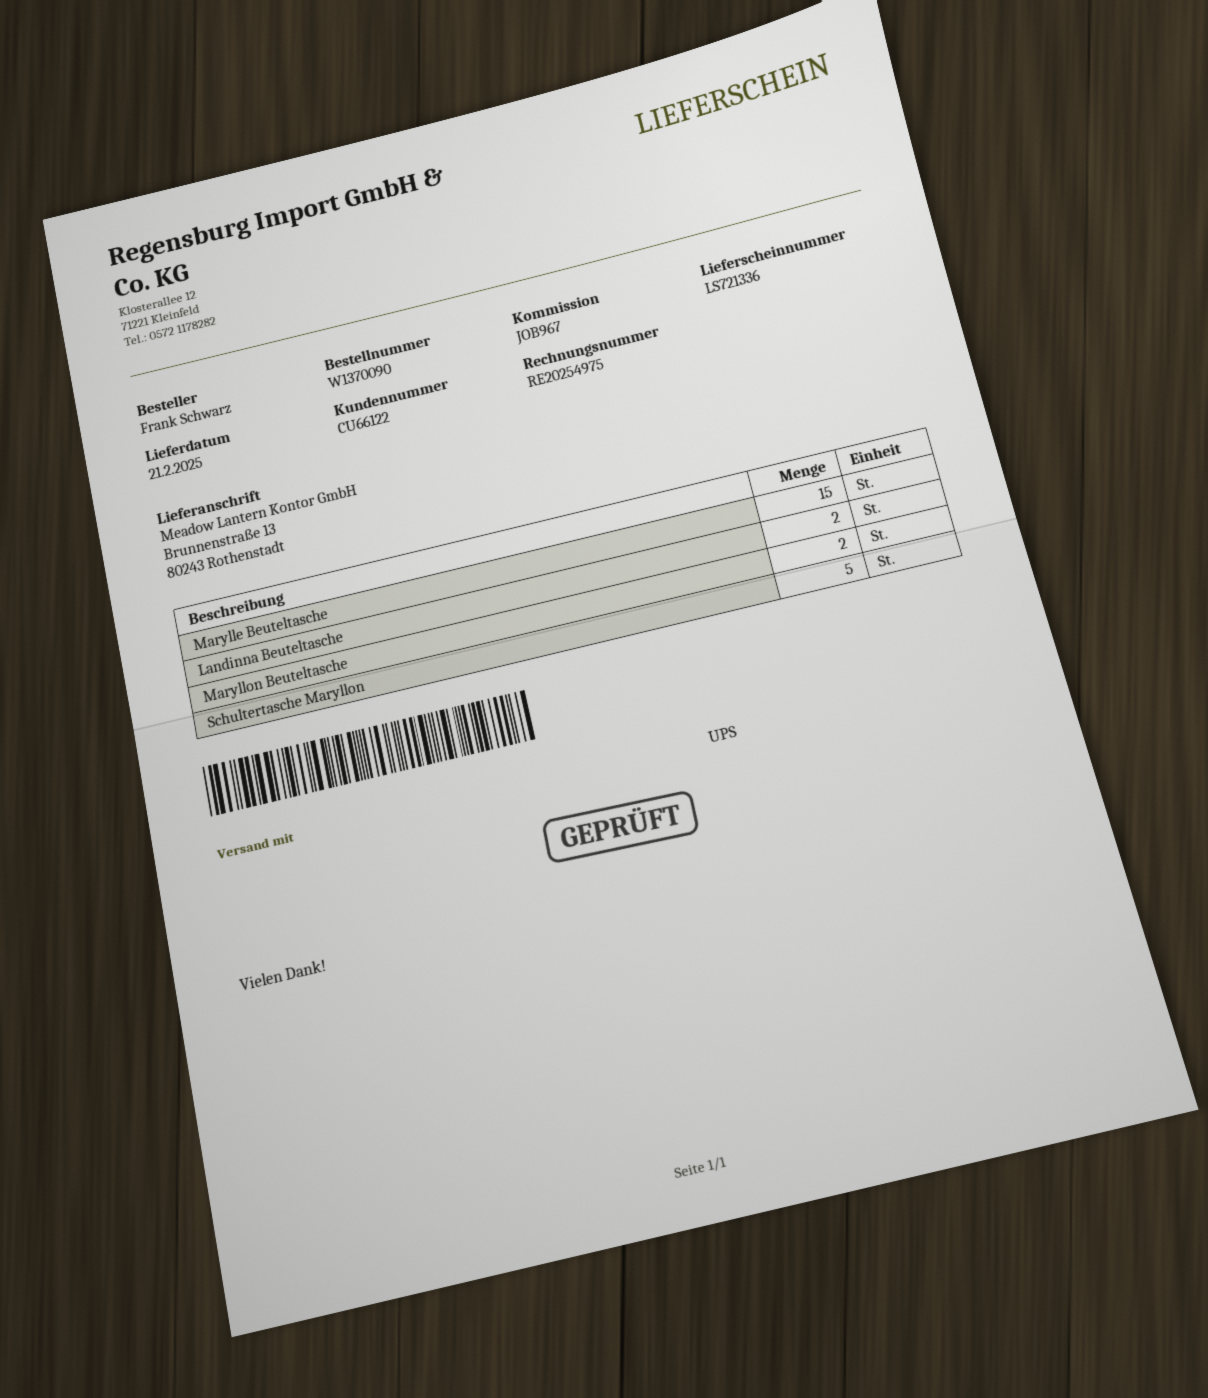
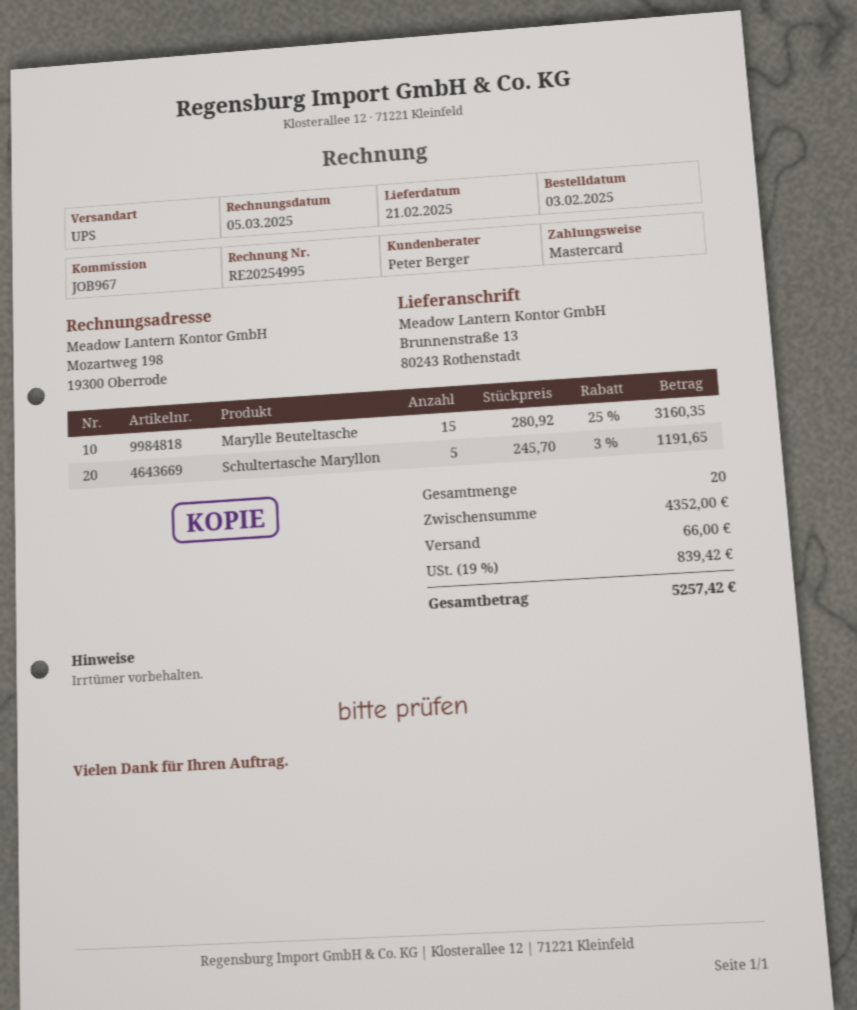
invoice number: RE20254975 -> RE20254995
Landinna Beuteltasche: 2 -> none
Maryllon Beuteltasche: 2 -> none

